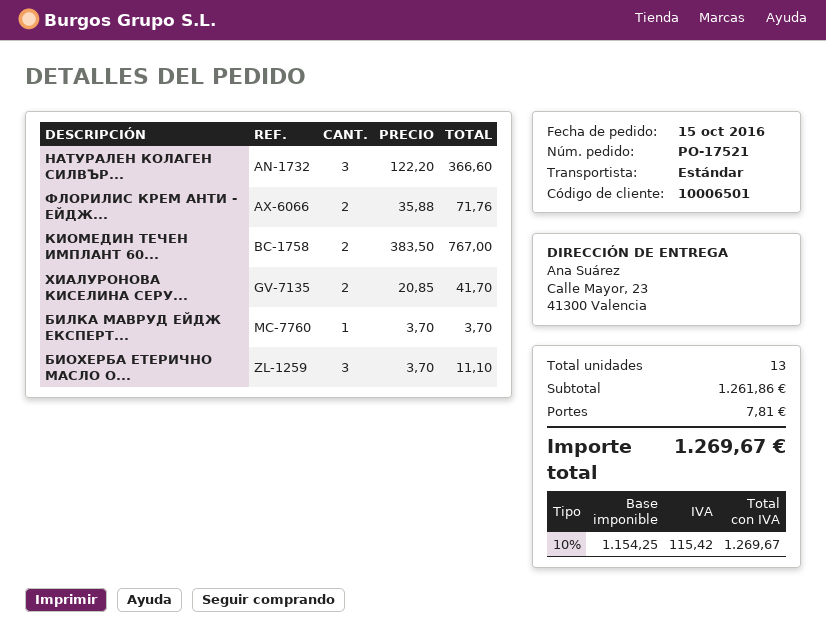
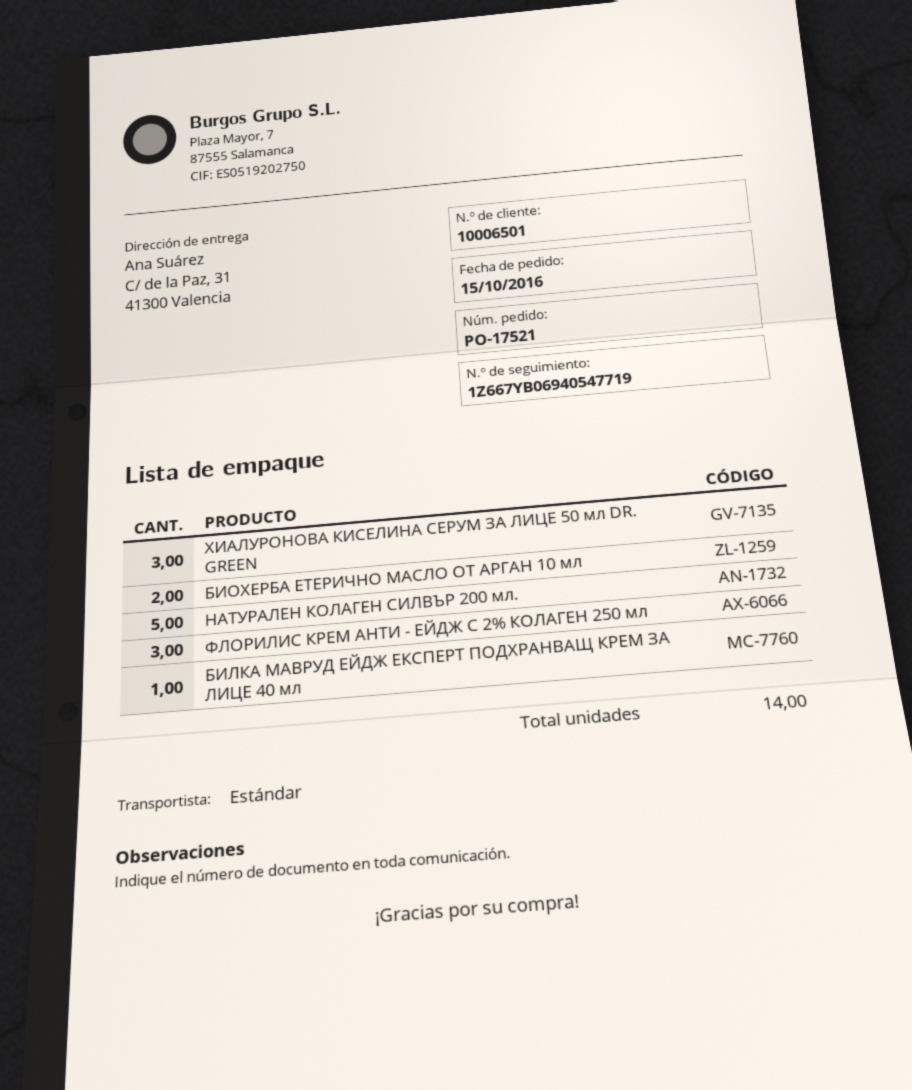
ship to: Calle Mayor, 23, 41300 Valencia -> C/ de la Paz, 31, 41300 Valencia
НАТУРАЛЕН КОЛАГЕН СИЛВЪР...: 3 -> 5
ФЛОРИЛИС КРЕМ АНТИ - ЕЙДЖ...: 2 -> 3
КИОМЕДИН ТЕЧЕН ИМПЛАНТ 60...: 2 -> none
ХИАЛУРОНОВА КИСЕЛИНА СЕРУ...: 2 -> 3
БИОХЕРБА ЕТЕРИЧНО МАСЛО О...: 3 -> 2
total quantity: 13 -> 14

